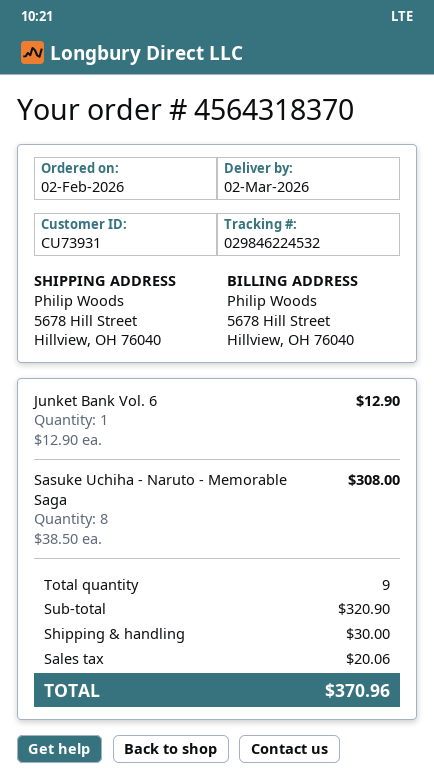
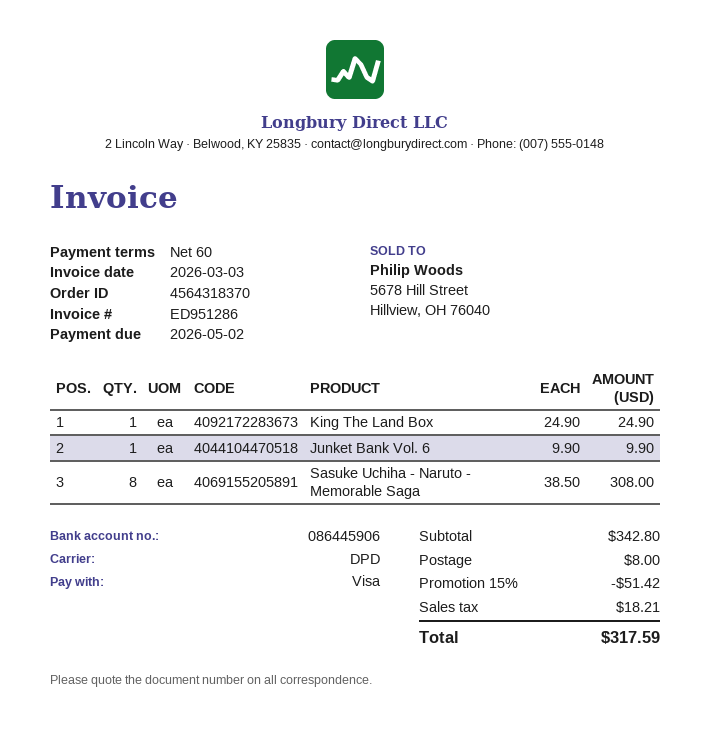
Junket Bank Vol. 6: 1 x 12.90 = 12.90 -> 1 x 9.90 = 9.90
King The Land Box: none -> 1 x 24.90 = 24.90
subtotal: 320.90 -> 342.80
discount: none -> 15% = 51.42
shipping: 30.00 -> 8.00
tax: 20.06 -> 18.21
total: 370.96 -> 317.59

